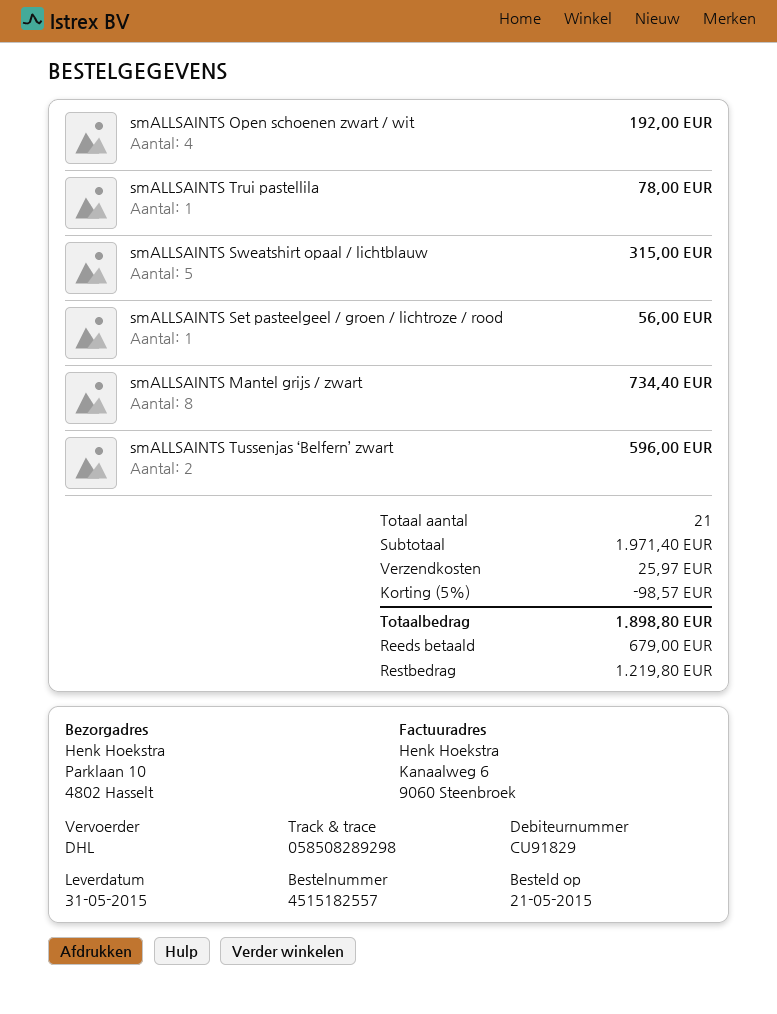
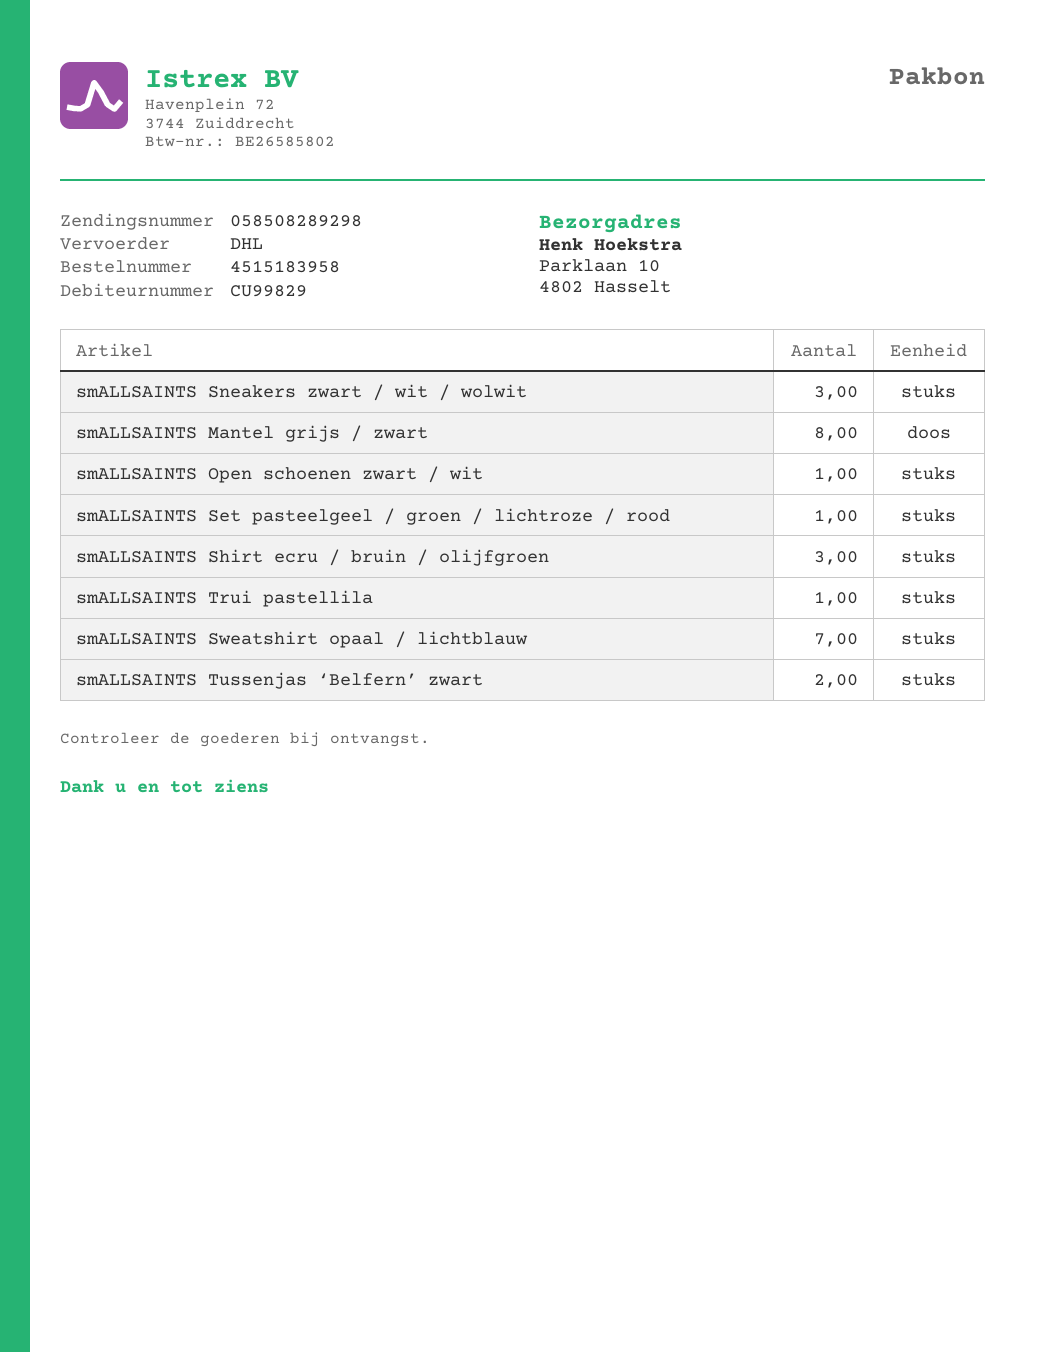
order number: 4515182557 -> 4515183958
customer number: CU91829 -> CU99829
smALLSAINTS Open schoenen zwart / wit: 4 -> 1
smALLSAINTS Sweatshirt opaal / lichtblauw: 5 -> 7
smALLSAINTS Sneakers zwart / wit / wolwit: none -> 3
smALLSAINTS Shirt ecru / bruin / olijfgroen: none -> 3

